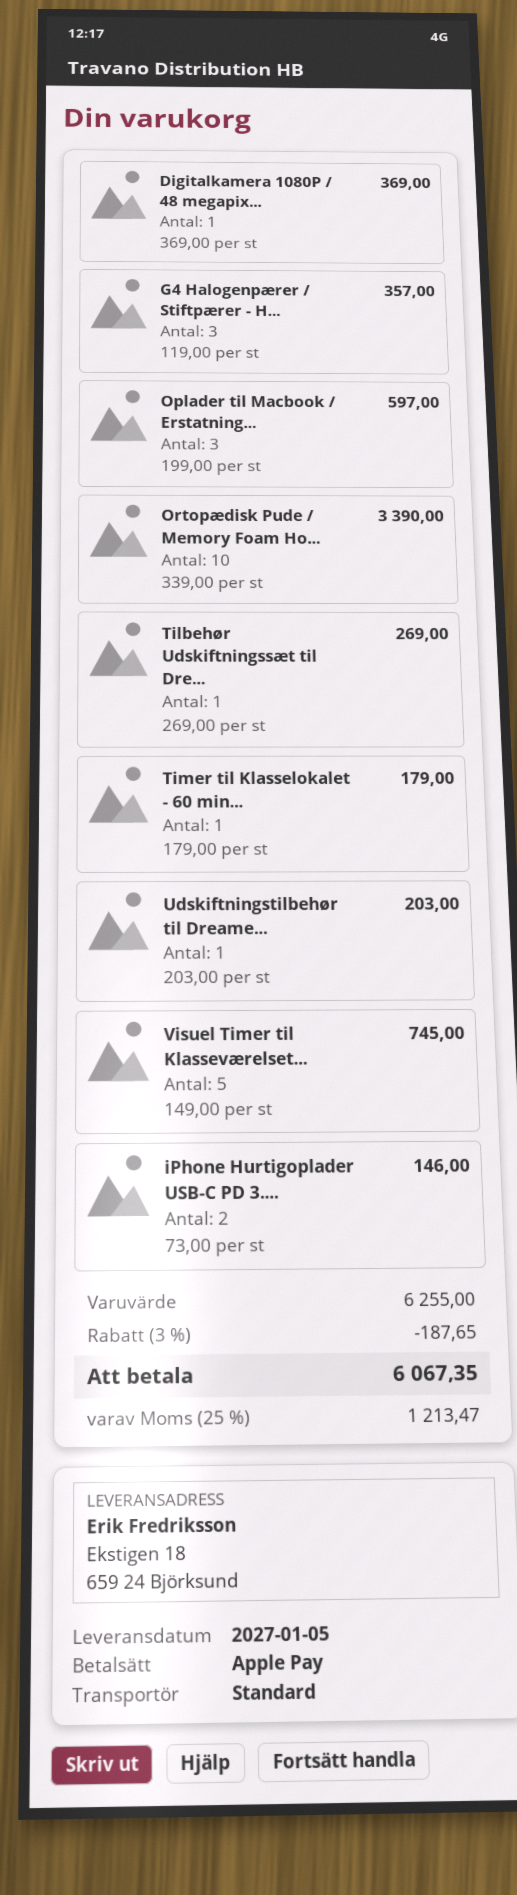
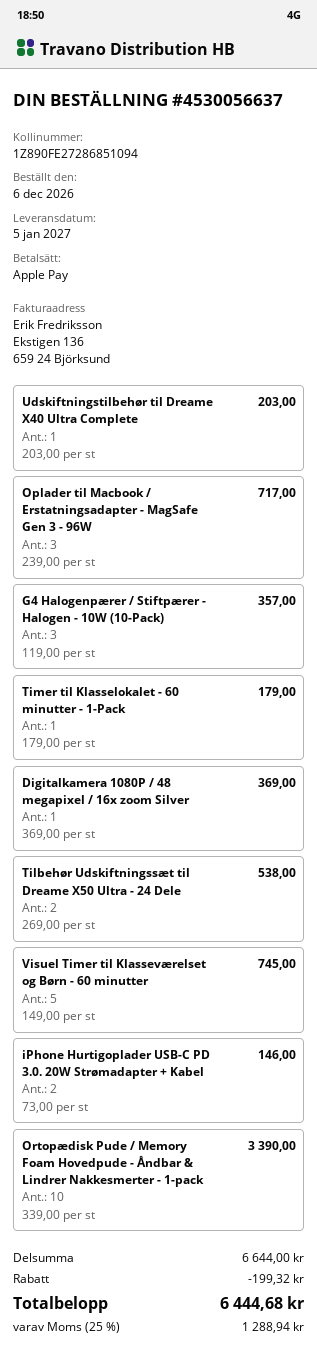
Oplader til Macbook / Erstatning...: 3 x 199.00 = 597.00 -> 3 x 239.00 = 717.00
Tilbehør Udskiftningssæt til Dre...: 1 x 269.00 = 269.00 -> 2 x 269.00 = 538.00
subtotal: 6255.00 -> 6644.00
discount: 187.65 -> 199.32
tax: 25% = 1213.47 -> 25% = 1288.94
total: 6067.35 -> 6444.68

